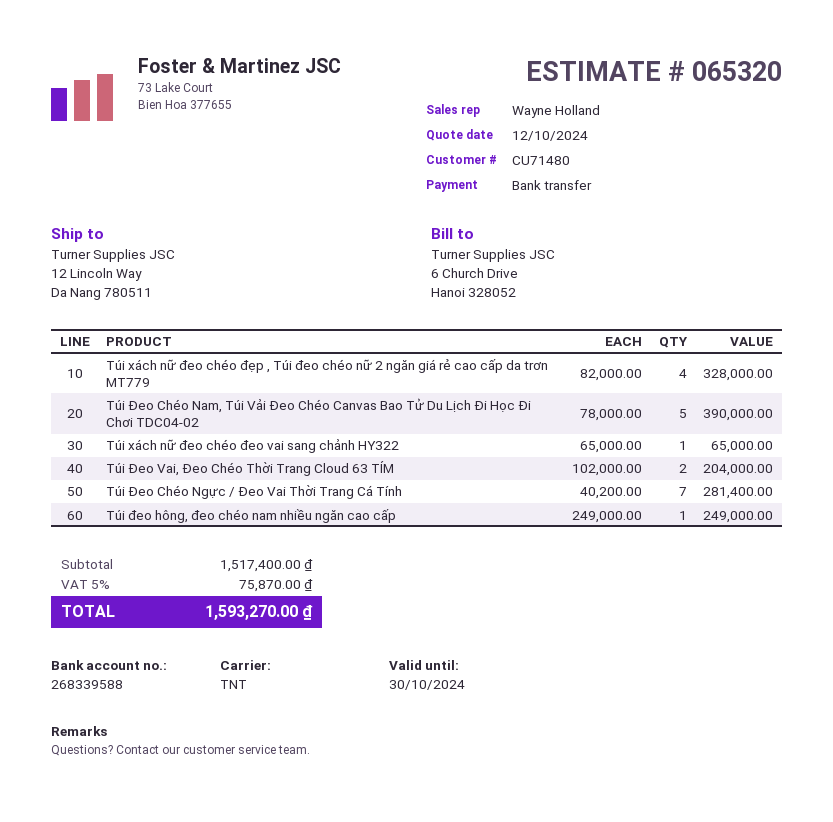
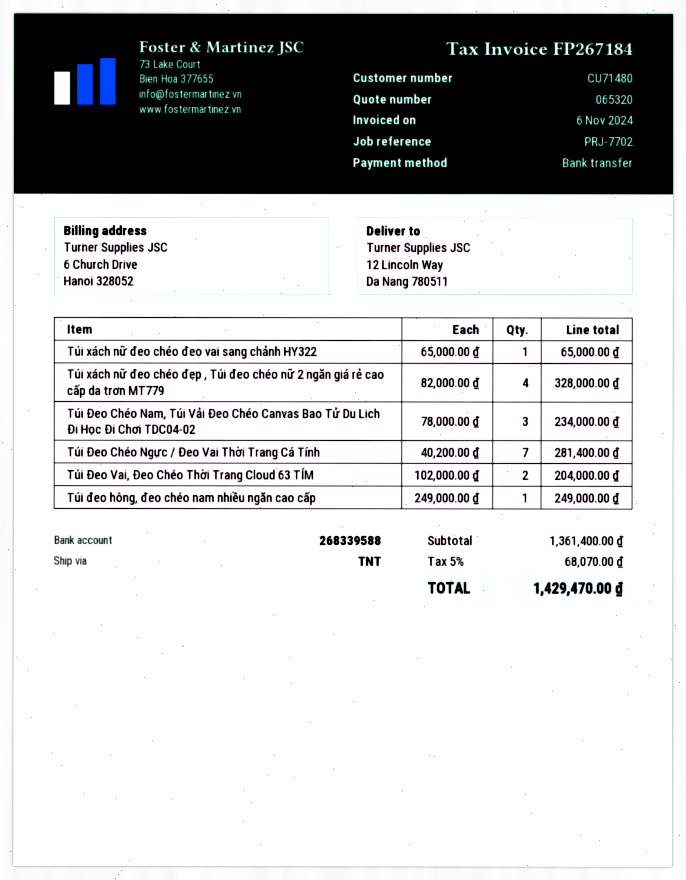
Túi Đeo Chéo Nam, Túi Vải Đeo Chéo Canvas Bao Tử Du Lịch Đi Học Đi Chơi TDC04-02: 5 x 78000.00 = 390000.00 -> 3 x 78000.00 = 234000.00
subtotal: 1517400.00 -> 1361400.00
tax: 5% = 75870.00 -> 5% = 68070.00
total: 1593270.00 -> 1429470.00

